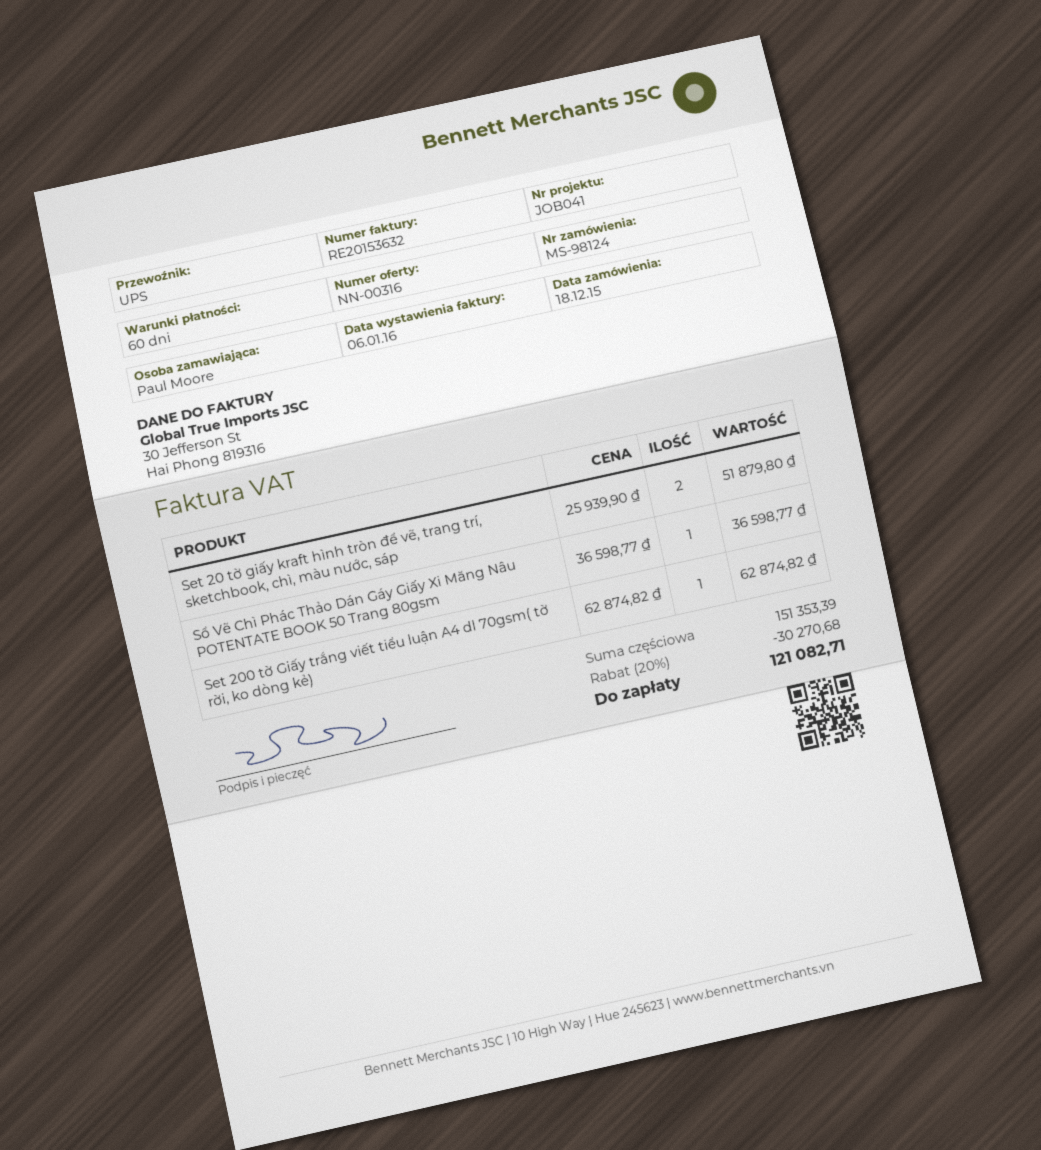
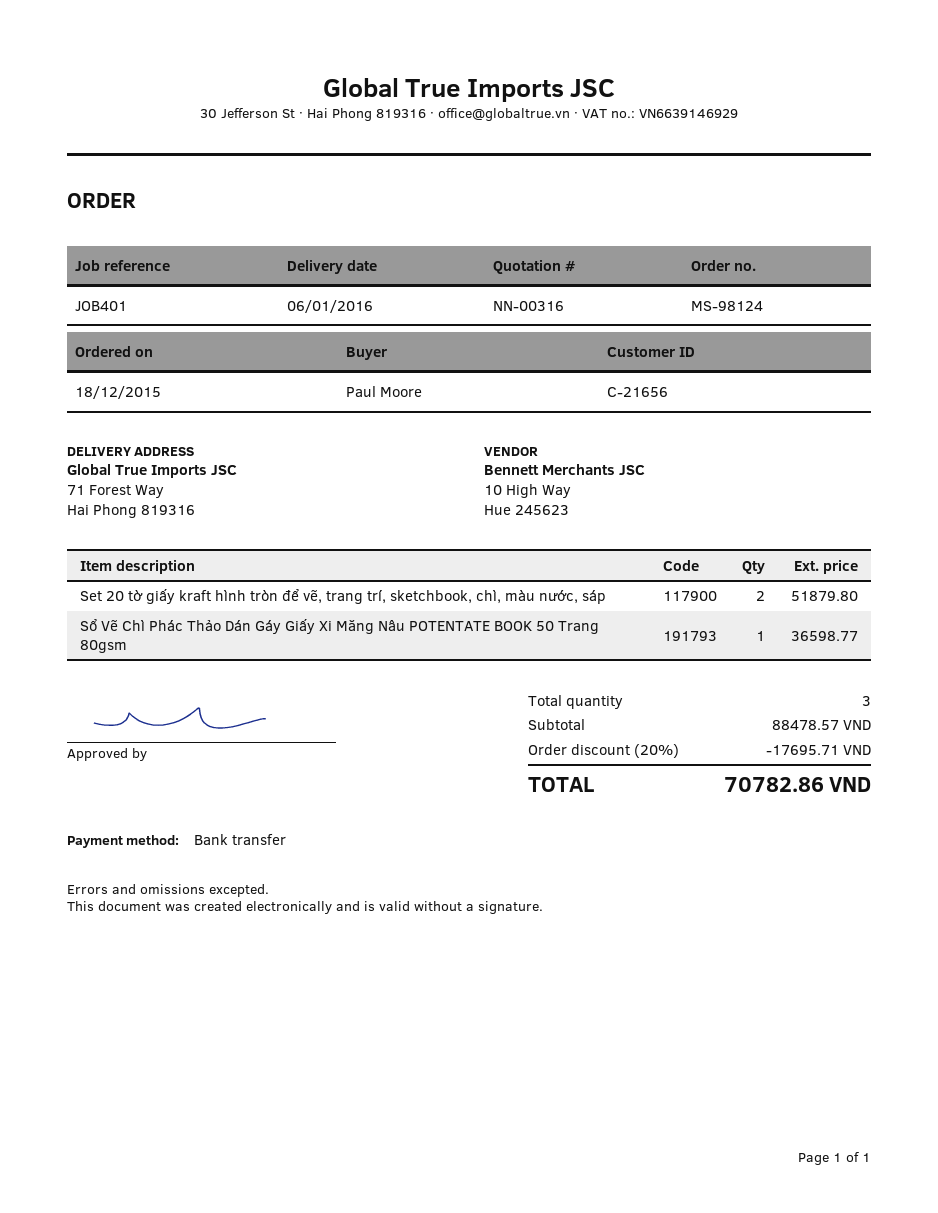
reference: JOB041 -> JOB401
Set 200 tờ Giấy trắng viết tiểu luận A4 dl 70gsm( tờ rời, ko dòng kẻ): 1 for 62874.82 -> none
subtotal: 151353.39 -> 88478.57
discount: 20% = 30270.68 -> 20% = 17695.71
total: 121082.71 -> 70782.86

